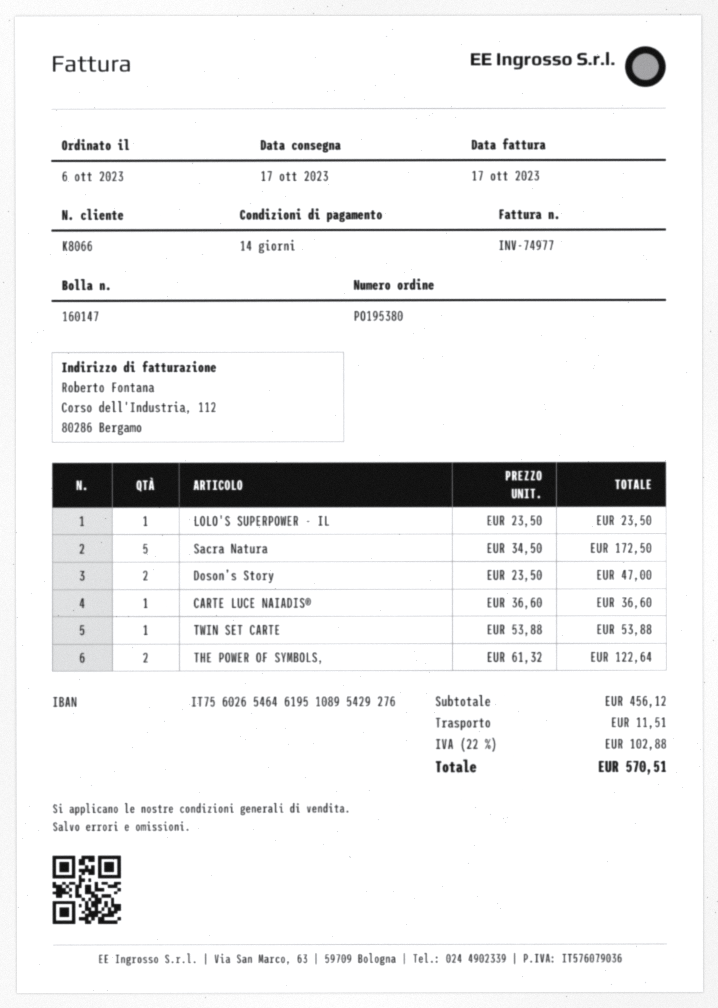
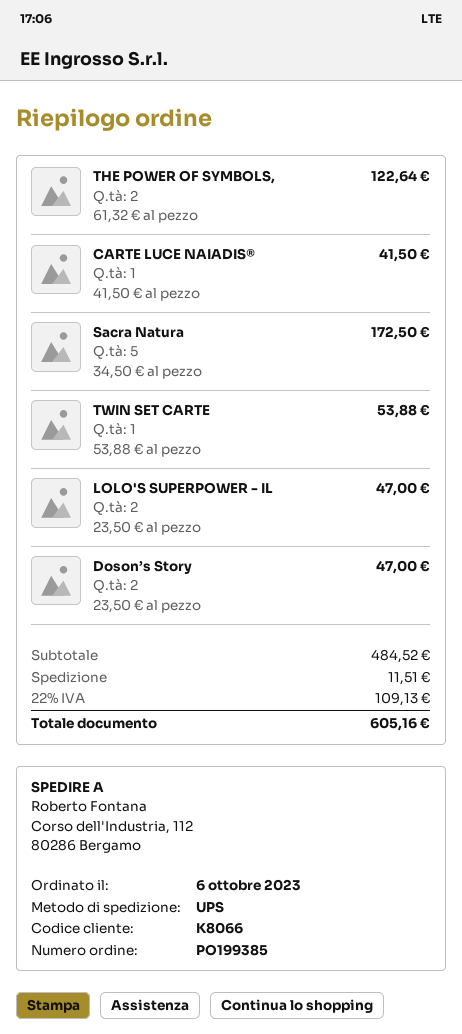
order number: PO195380 -> PO199385
LOLO'S SUPERPOWER - IL: 1 x 23.50 = 23.50 -> 2 x 23.50 = 47.00
CARTE LUCE NAIADIS®: 1 x 36.60 = 36.60 -> 1 x 41.50 = 41.50
subtotal: 456.12 -> 484.52
tax: 22% = 102.88 -> 22% = 109.13
total: 570.51 -> 605.16

